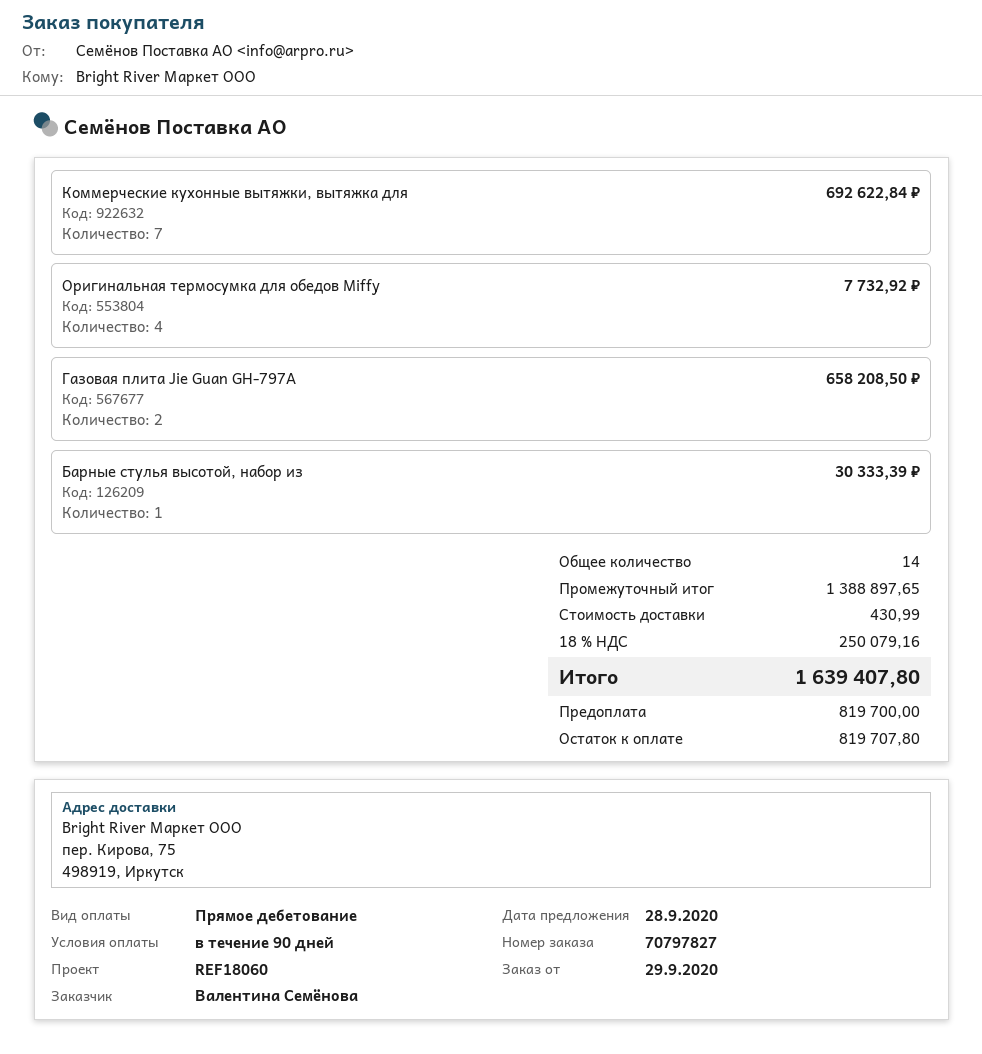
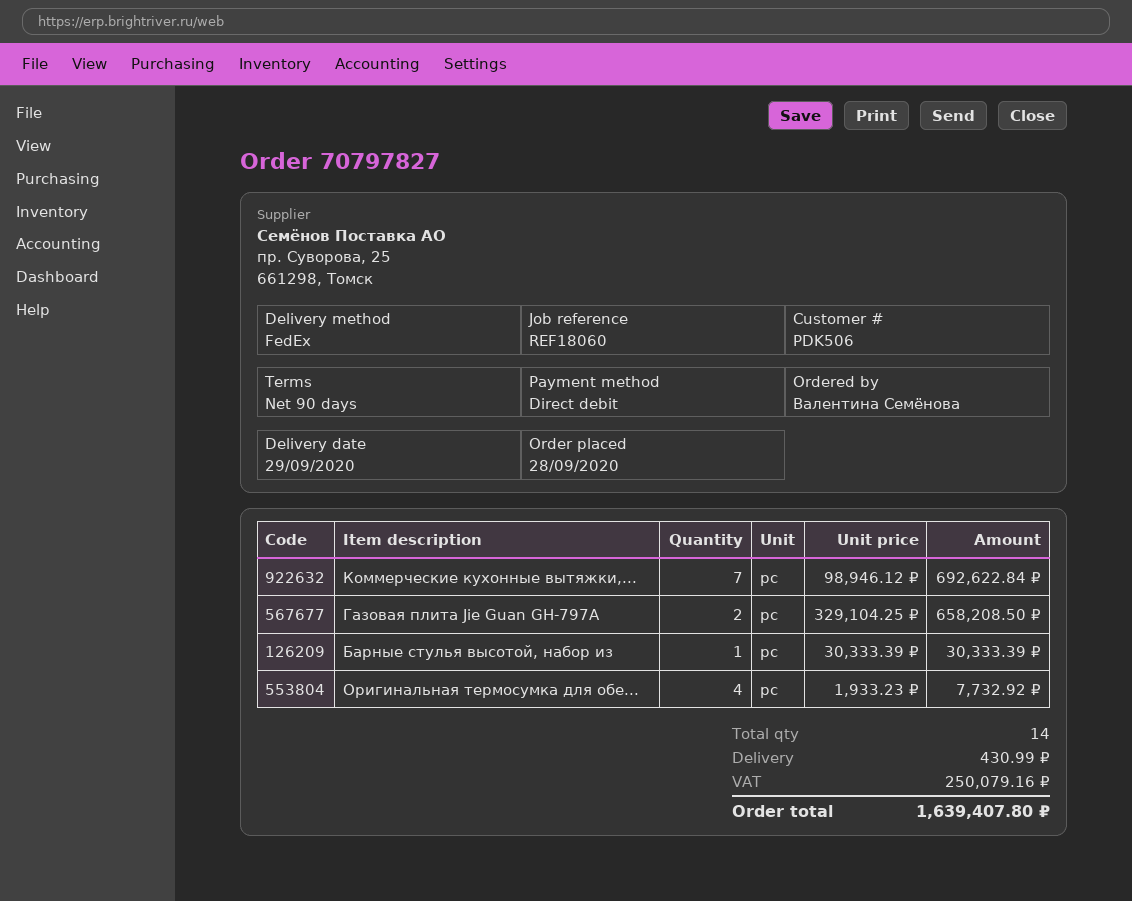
order date: 2020-09-29 -> 2020-09-28

